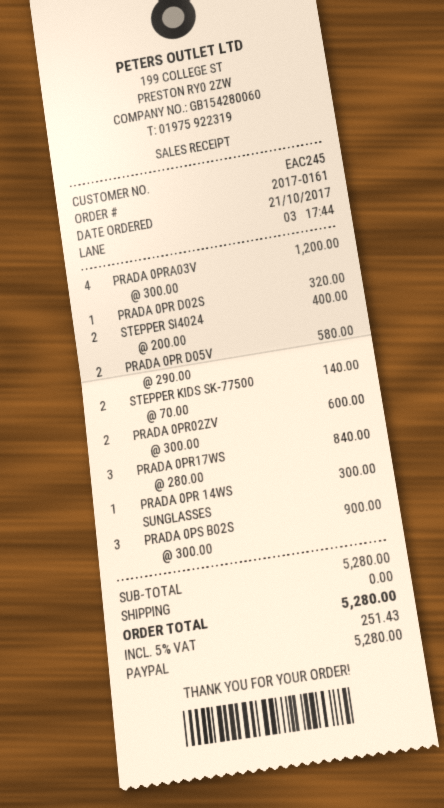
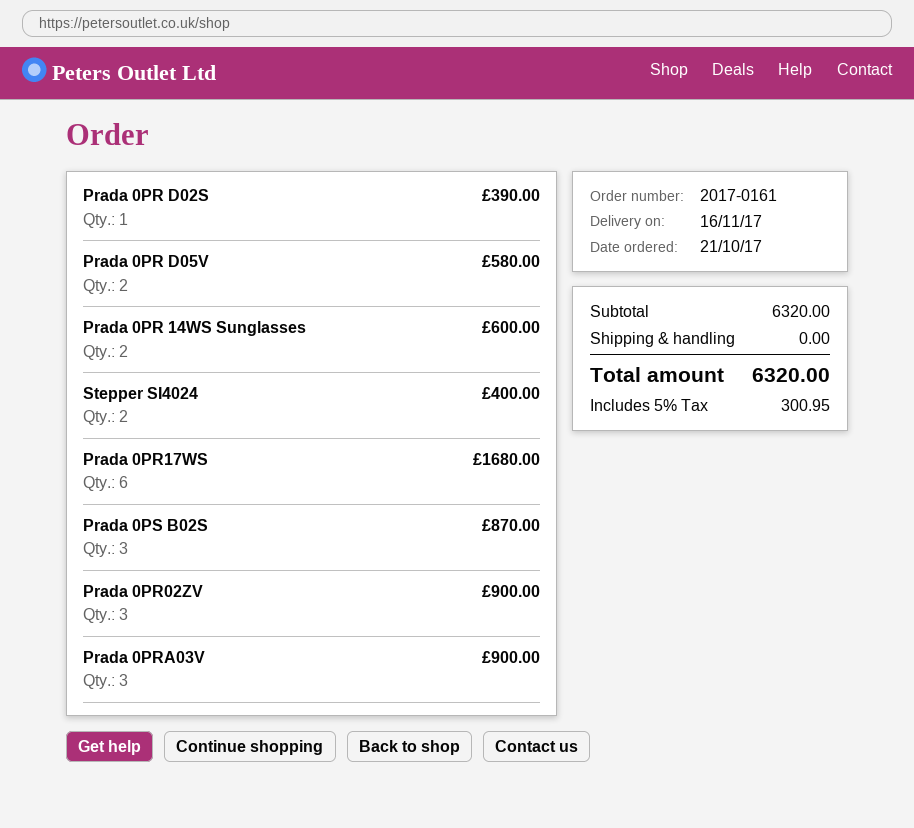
PRADA 0PRA03V: 4 for 1200.00 -> 3 for 900.00
PRADA 0PR D02S: 1 for 320.00 -> 1 for 390.00
STEPPER KIDS SK-77500: 2 for 140.00 -> none
PRADA 0PR02ZV: 2 for 600.00 -> 3 for 900.00
PRADA 0PR17WS: 3 for 840.00 -> 6 for 1680.00
PRADA 0PR 14WS SUNGLASSES: 1 for 300.00 -> 2 for 600.00
PRADA 0PS B02S: 3 for 900.00 -> 3 for 870.00
subtotal: 5280.00 -> 6320.00
tax: 5% = 251.43 -> 5% = 300.95
total: 5280.00 -> 6320.00

